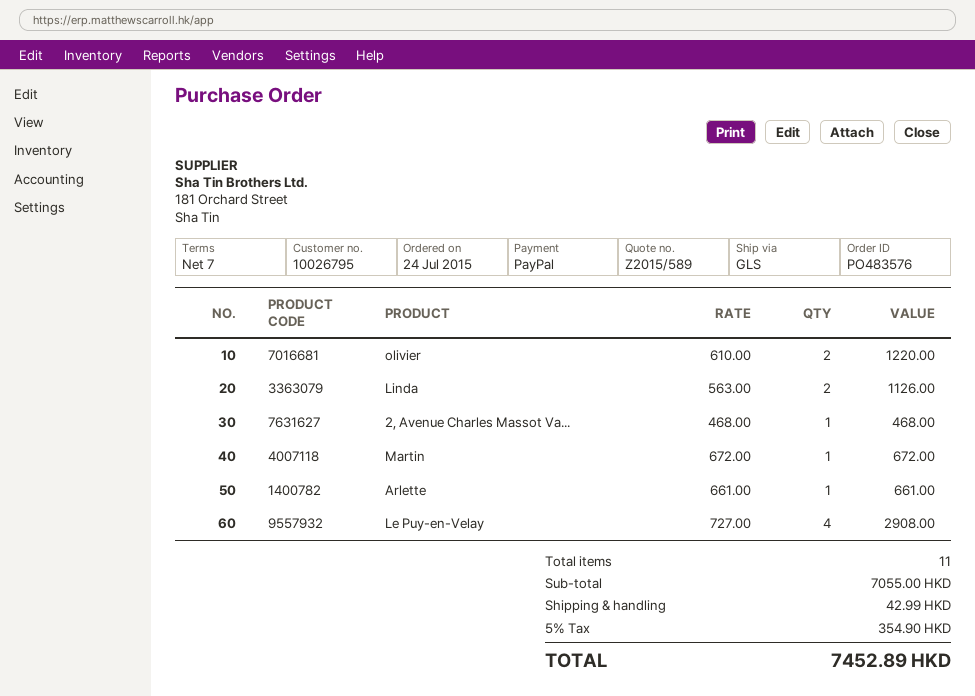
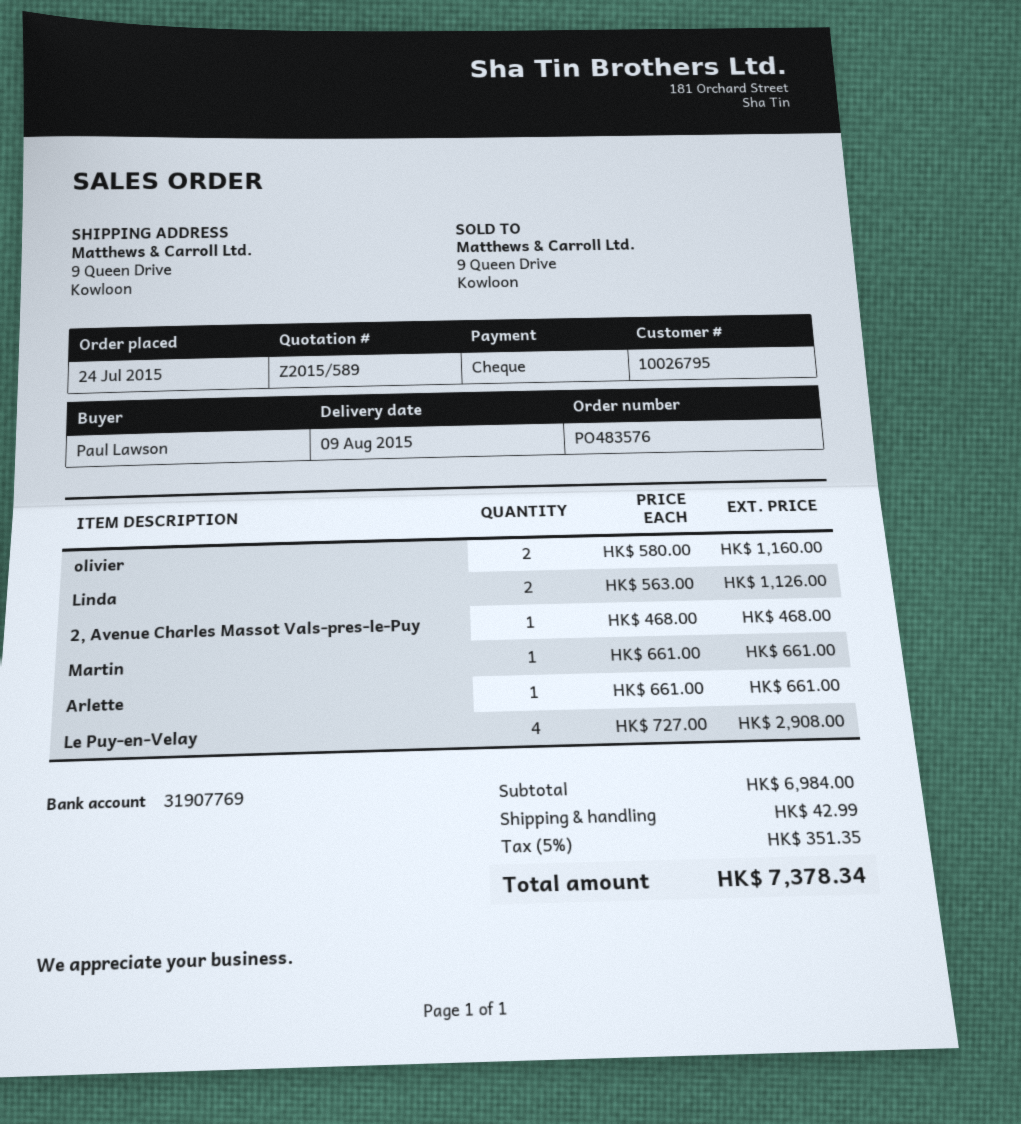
payment method: PayPal -> cheque
olivier: 2 x 610.00 = 1220.00 -> 2 x 580.00 = 1160.00
Martin: 1 x 672.00 = 672.00 -> 1 x 661.00 = 661.00
subtotal: 7055.00 -> 6984.00
tax: 5% = 354.90 -> 5% = 351.35
total: 7452.89 -> 7378.34

